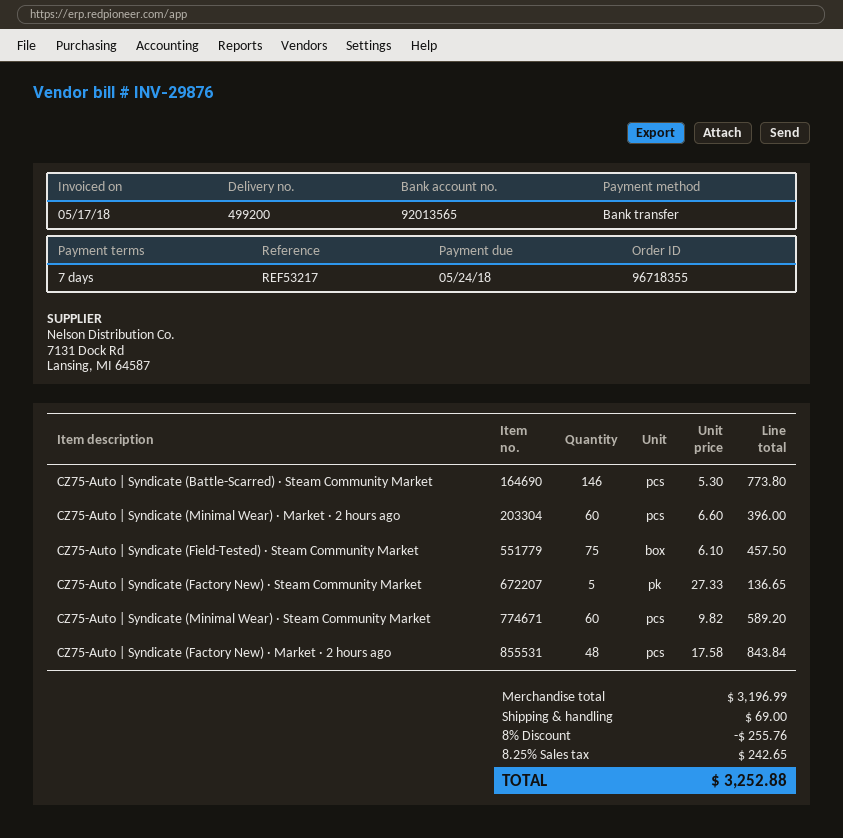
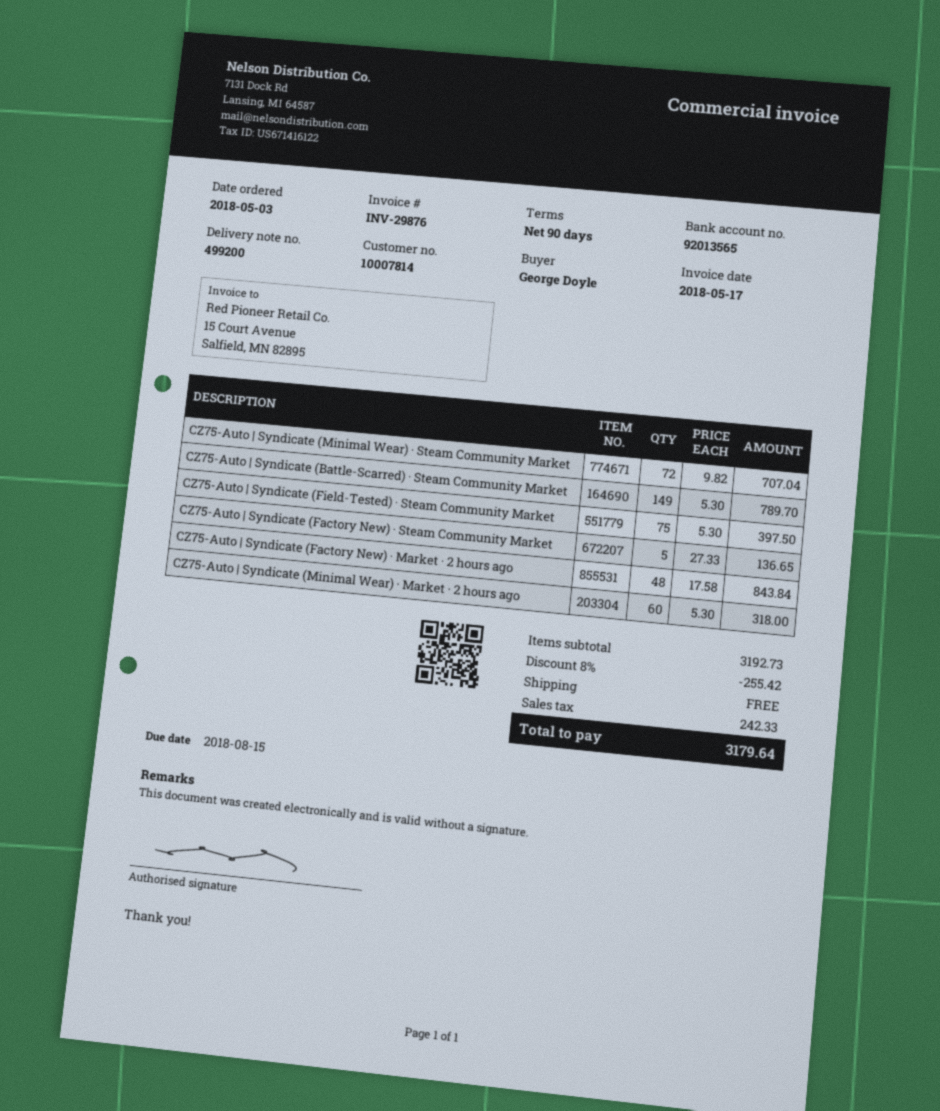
payment terms: 7 days -> 90 days
due date: 2018-05-24 -> 2018-08-15
CZ75-Auto | Syndicate (Battle-Scarred) · Steam Community Market: 146 x 5.30 = 773.80 -> 149 x 5.30 = 789.70
CZ75-Auto | Syndicate (Minimal Wear) · Market · 2 hours ago: 60 x 6.60 = 396.00 -> 60 x 5.30 = 318.00
CZ75-Auto | Syndicate (Field-Tested) · Steam Community Market: 75 x 6.10 = 457.50 -> 75 x 5.30 = 397.50
CZ75-Auto | Syndicate (Minimal Wear) · Steam Community Market: 60 x 9.82 = 589.20 -> 72 x 9.82 = 707.04
subtotal: 3196.99 -> 3192.73
discount: 8% = 255.76 -> 8% = 255.42
shipping: 69.00 -> 0.00
tax: 242.65 -> 242.33
total: 3252.88 -> 3179.64

